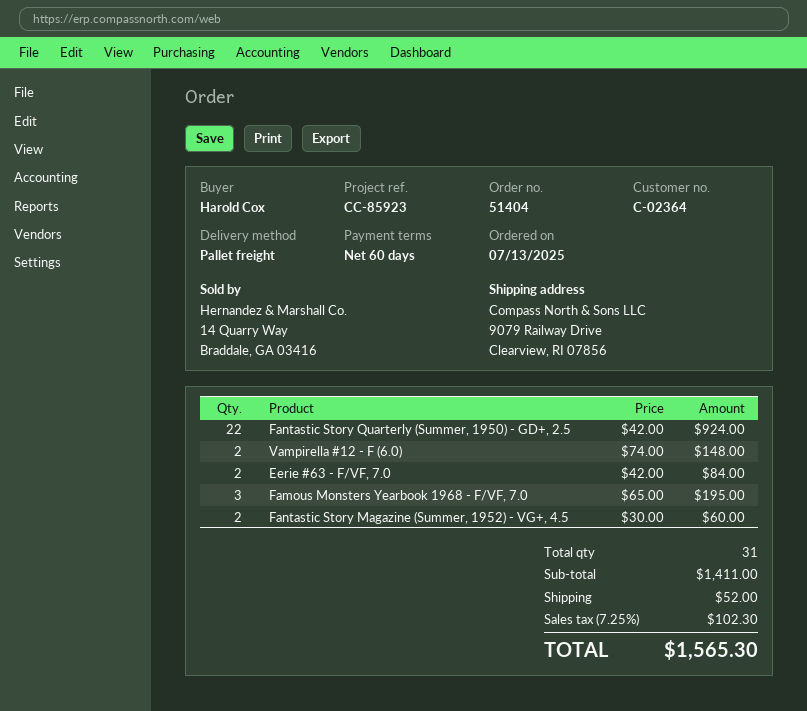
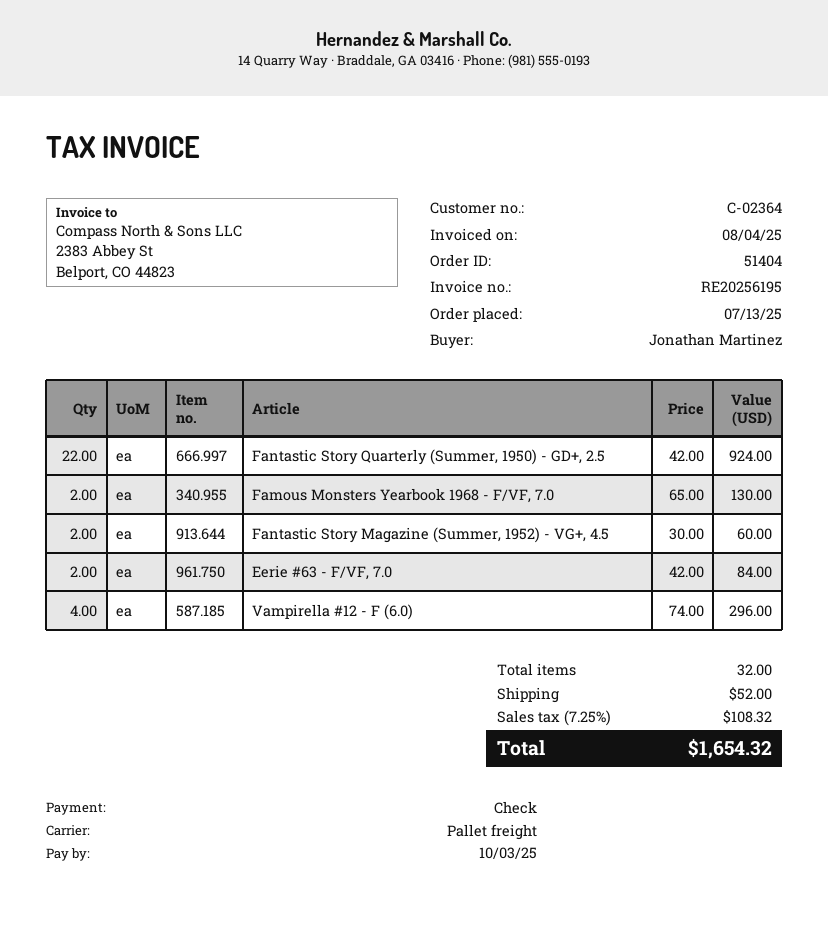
ordered by: Harold Cox -> Jonathan Martinez
Vampirella #12 - F (6.0): 2 x 74.00 = 148.00 -> 4 x 74.00 = 296.00
Famous Monsters Yearbook 1968 - F/VF, 7.0: 3 x 65.00 = 195.00 -> 2 x 65.00 = 130.00
total quantity: 31 -> 32
tax: 7.25% = 102.30 -> 7.25% = 108.32
total: 1565.30 -> 1654.32

